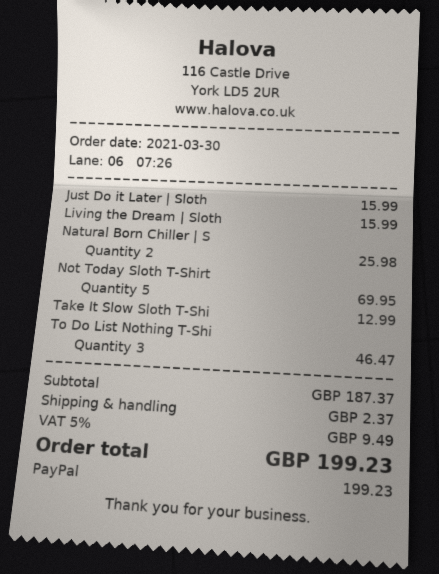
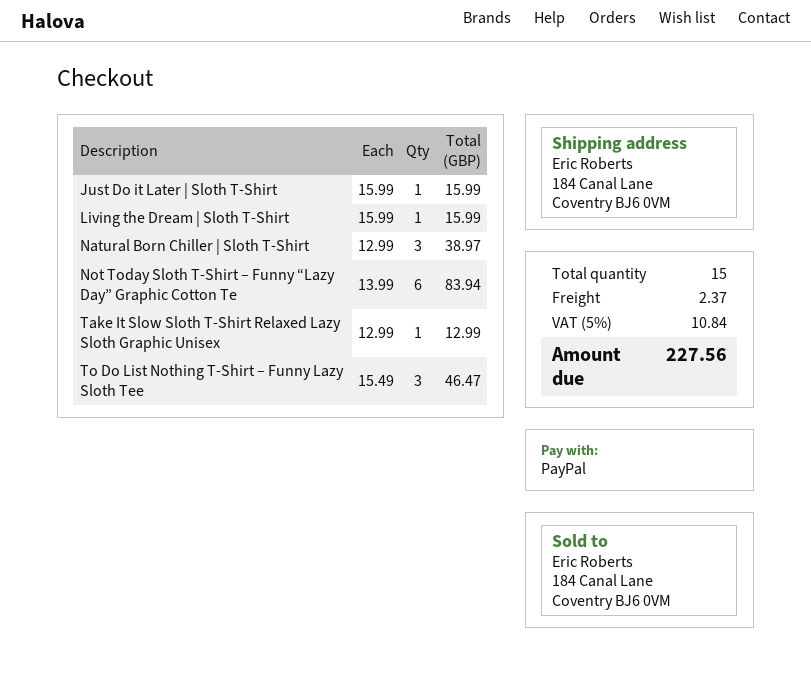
Natural Born Chiller | S: 2 for 25.98 -> 3 for 38.97
Not Today Sloth T-Shirt: 5 for 69.95 -> 6 for 83.94
tax: 5% = 9.49 -> 5% = 10.84
total: 199.23 -> 227.56

